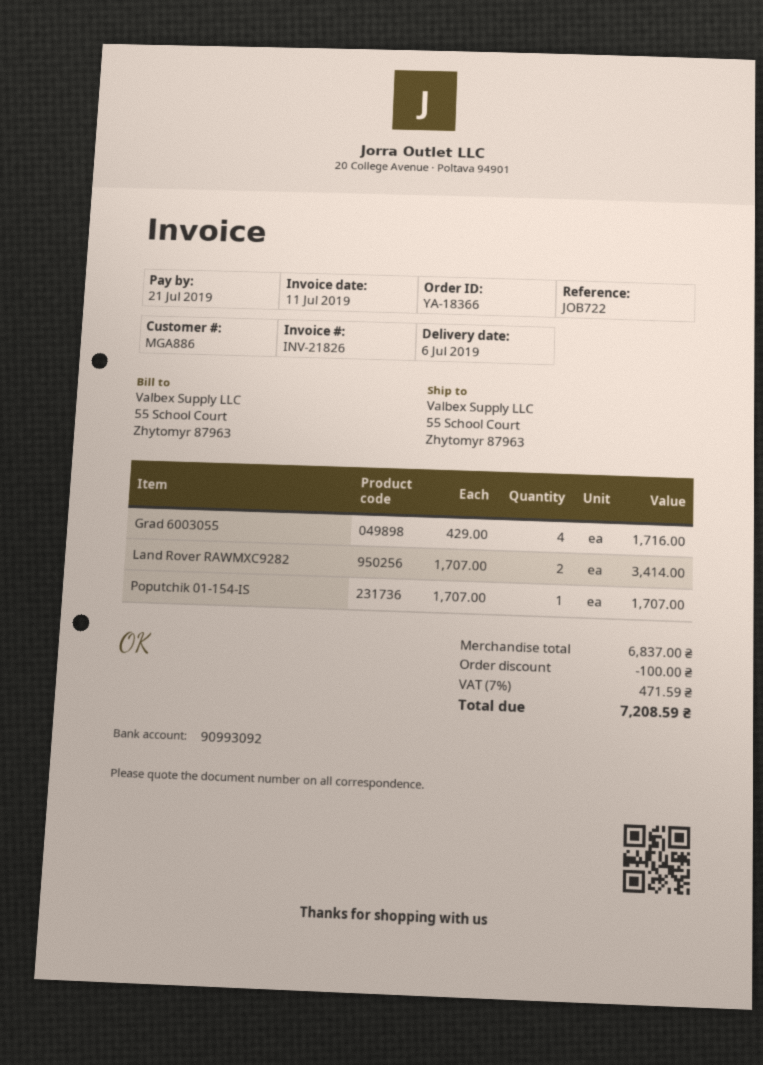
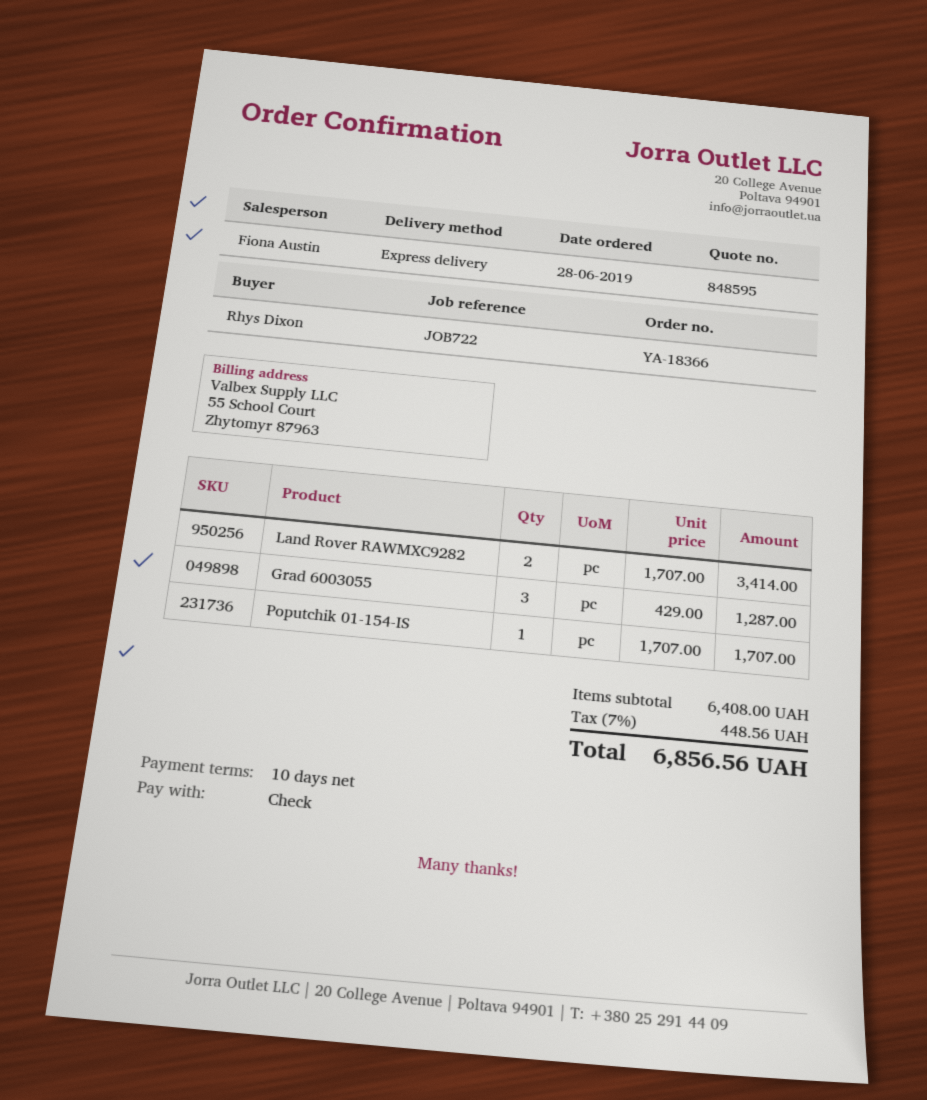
Grad 6003055: 4 x 429.00 = 1716.00 -> 3 x 429.00 = 1287.00
subtotal: 6837.00 -> 6408.00
discount: 100.00 -> none
tax: 7% = 471.59 -> 7% = 448.56
total: 7208.59 -> 6856.56

